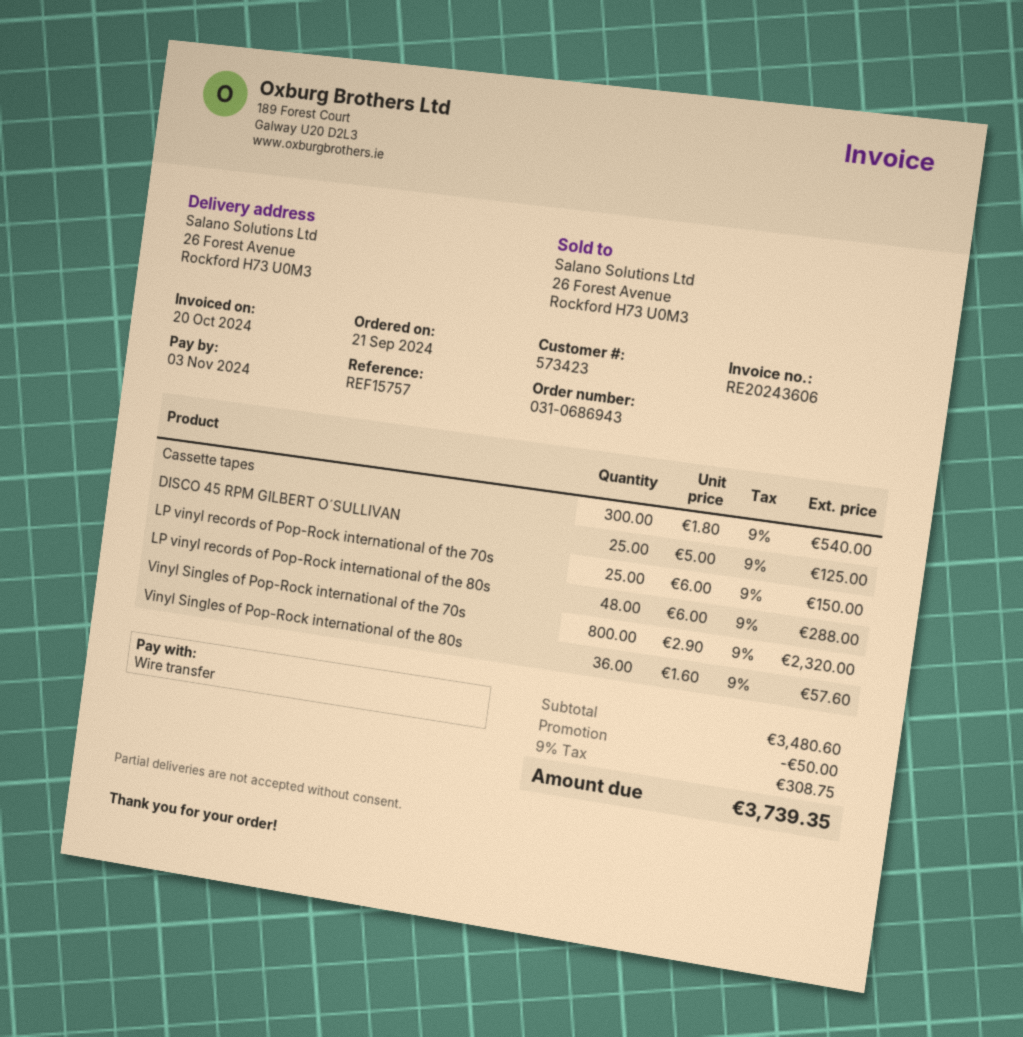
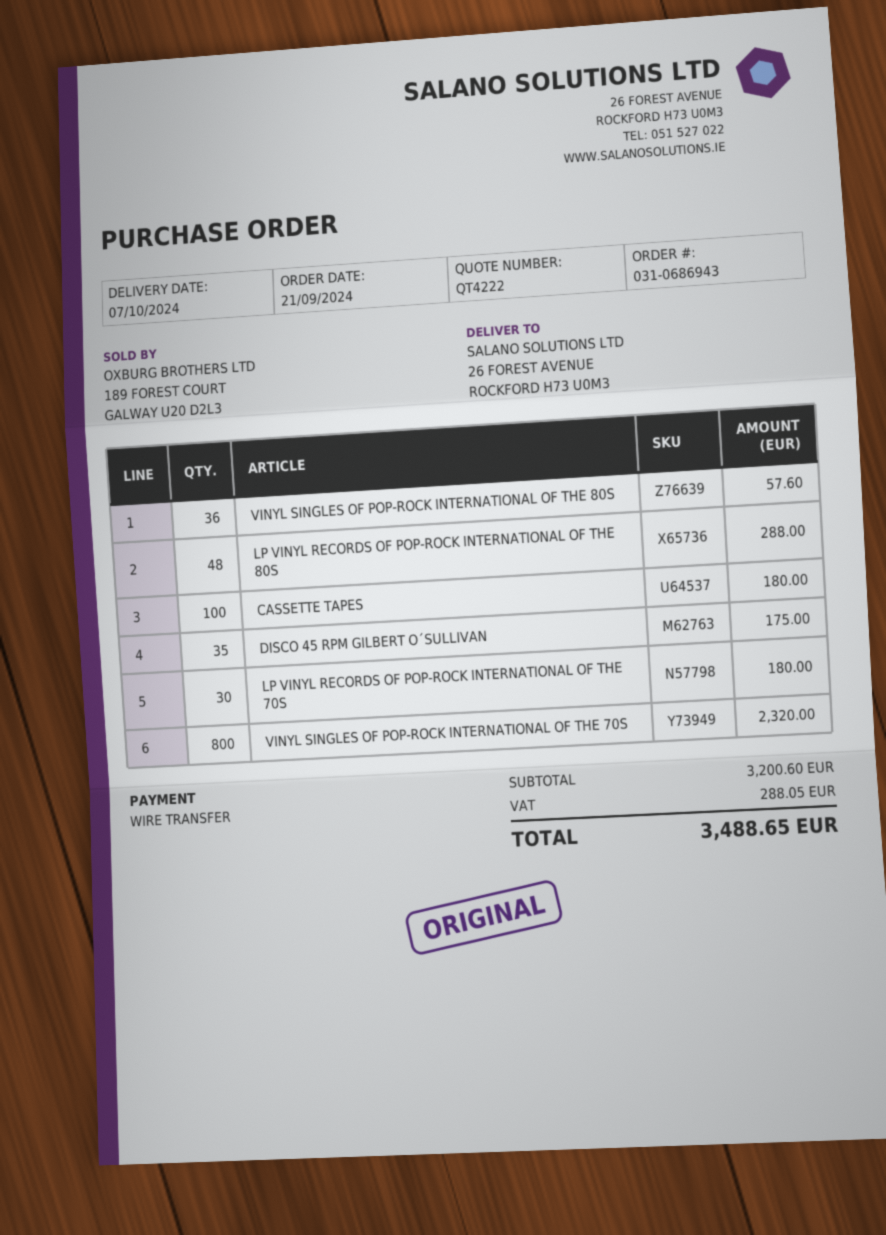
Cassette tapes: 300 for 540.00 -> 100 for 180.00
DISCO 45 RPM GILBERT O´SULLIVAN: 25 for 125.00 -> 35 for 175.00
LP vinyl records of Pop-Rock international of the 70s: 25 for 150.00 -> 30 for 180.00
subtotal: 3480.60 -> 3200.60
discount: 50.00 -> none
tax: 308.75 -> 288.05
total: 3739.35 -> 3488.65

